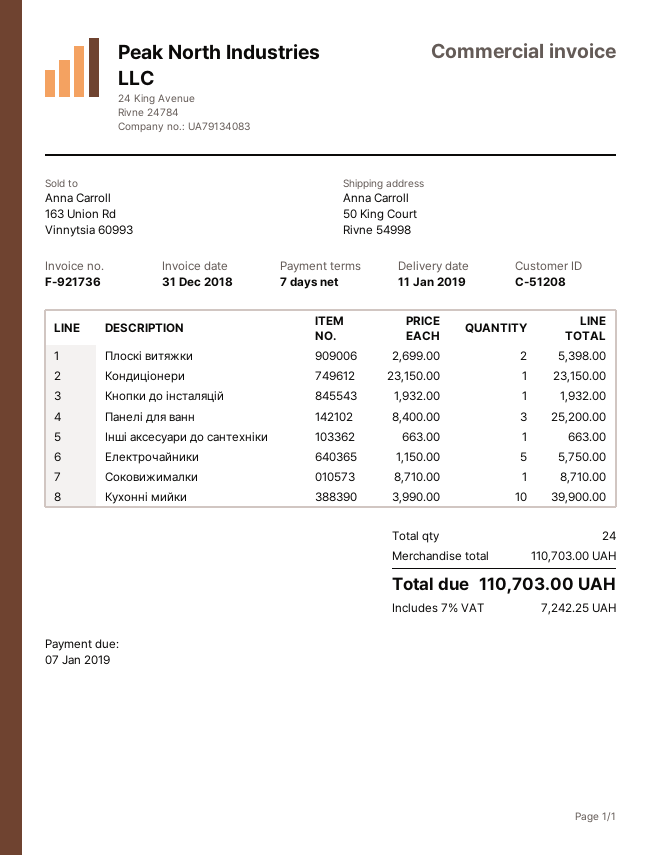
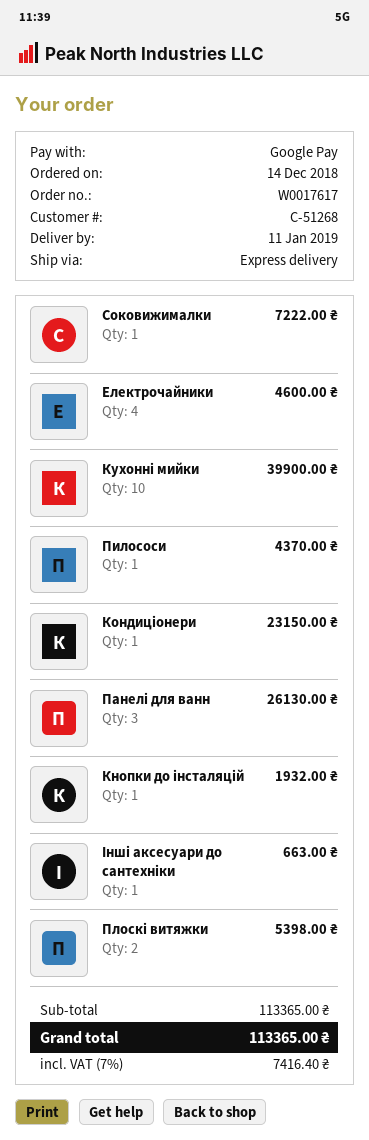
customer number: C-51208 -> C-51268
Панелі для ванн: 3 for 25200.00 -> 3 for 26130.00
Електрочайники: 5 for 5750.00 -> 4 for 4600.00
Соковижималки: 1 for 8710.00 -> 1 for 7222.00
Пилососи: none -> 1 for 4370.00
subtotal: 110703.00 -> 113365.00
tax: 7% = 7242.25 -> 7% = 7416.40
total: 110703.00 -> 113365.00

